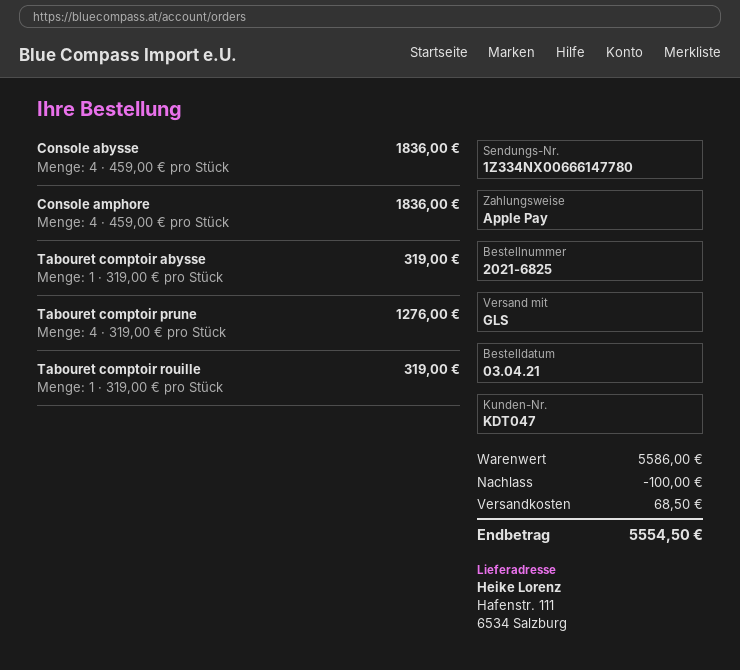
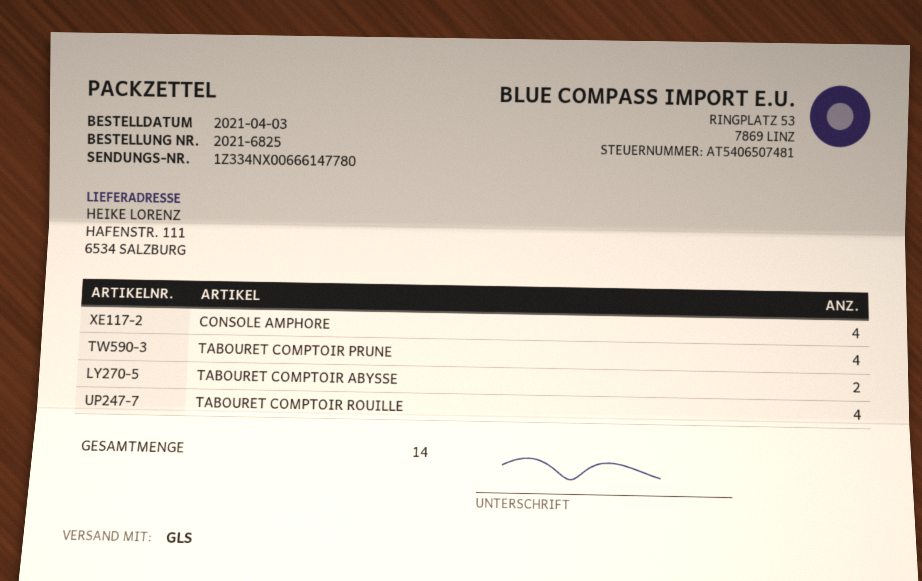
Console abysse: 4 -> none
Tabouret comptoir abysse: 1 -> 2
Tabouret comptoir rouille: 1 -> 4

